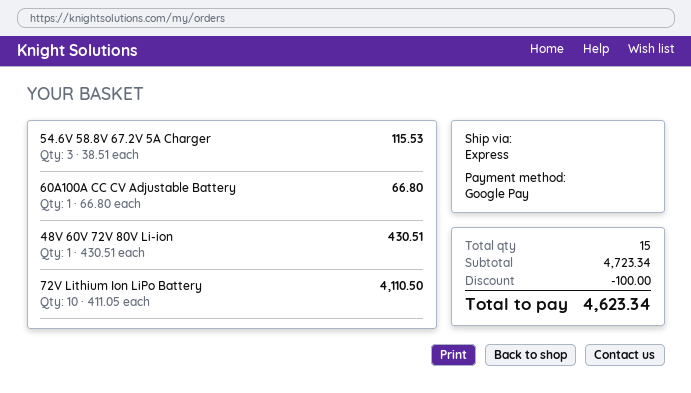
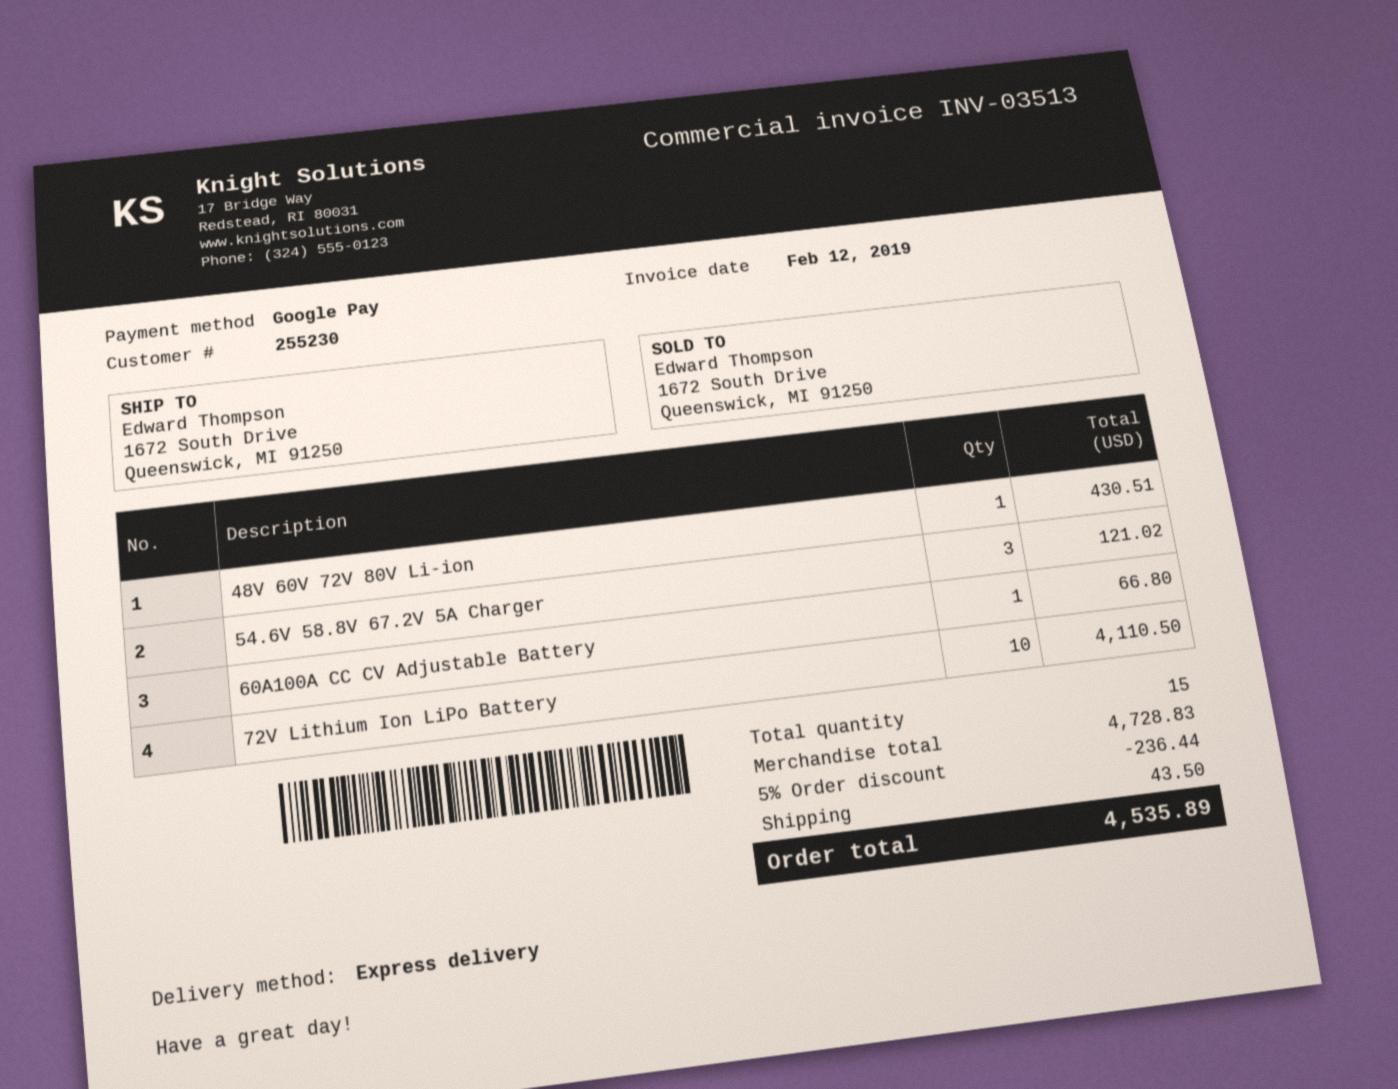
54.6V 58.8V 67.2V 5A Charger: 3 for 115.53 -> 3 for 121.02
subtotal: 4723.34 -> 4728.83
discount: 100.00 -> 236.44
shipping: none -> 43.50
total: 4623.34 -> 4535.89

